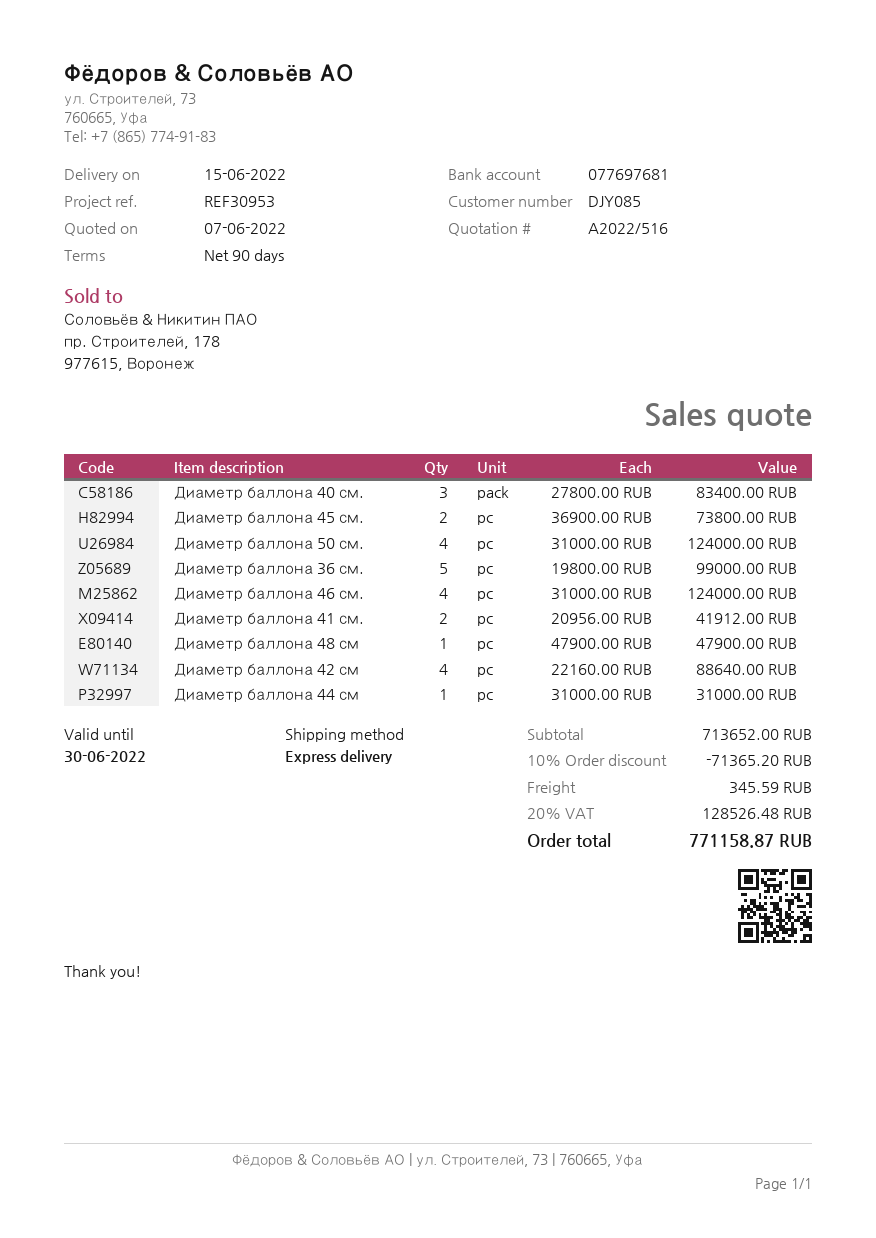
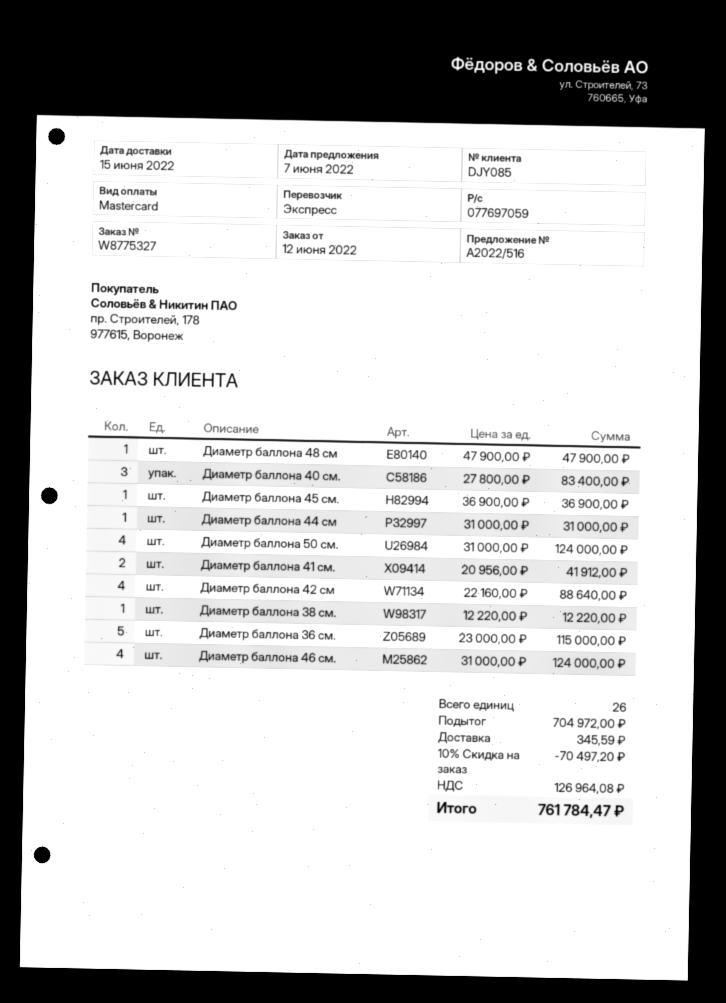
bank account: 077697681 -> 077697059
Диаметр баллона 45 см.: 2 x 36900.00 = 73800.00 -> 1 x 36900.00 = 36900.00
Диаметр баллона 36 см.: 5 x 19800.00 = 99000.00 -> 5 x 23000.00 = 115000.00
Диаметр баллона 38 см.: none -> 1 x 12220.00 = 12220.00
subtotal: 713652.00 -> 704972.00
discount: 10% = 71365.20 -> 10% = 70497.20
tax: 128526.48 -> 126964.08
total: 771158.87 -> 761784.47

